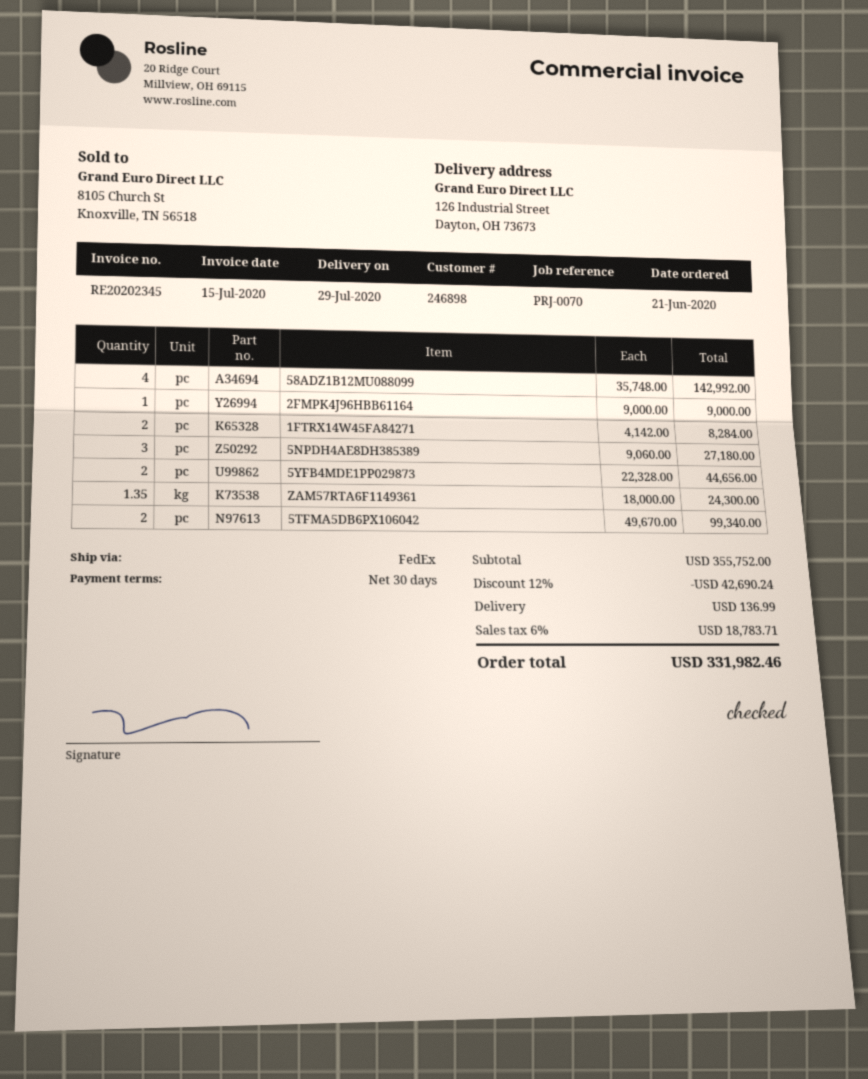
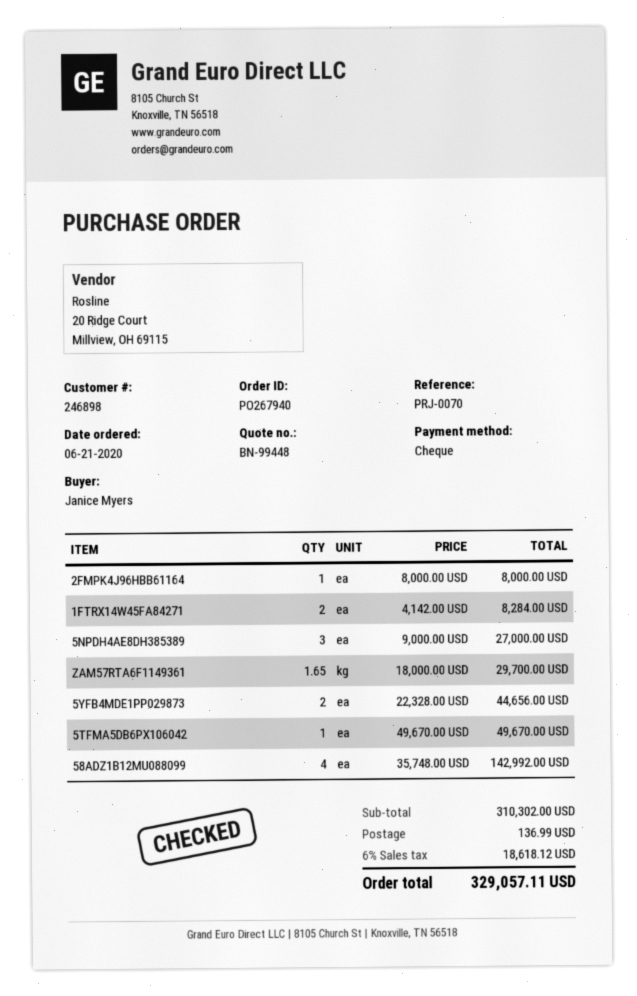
2FMPK4J96HBB61164: 1 x 9000.00 = 9000.00 -> 1 x 8000.00 = 8000.00
5NPDH4AE8DH385389: 3 x 9060.00 = 27180.00 -> 3 x 9000.00 = 27000.00
ZAM57RTA6F1149361: 1.35 x 18000.00 = 24300.00 -> 1.65 x 18000.00 = 29700.00
5TFMA5DB6PX106042: 2 x 49670.00 = 99340.00 -> 1 x 49670.00 = 49670.00
subtotal: 355752.00 -> 310302.00
discount: 12% = 42690.24 -> none
tax: 6% = 18783.71 -> 6% = 18618.12
total: 331982.46 -> 329057.11

